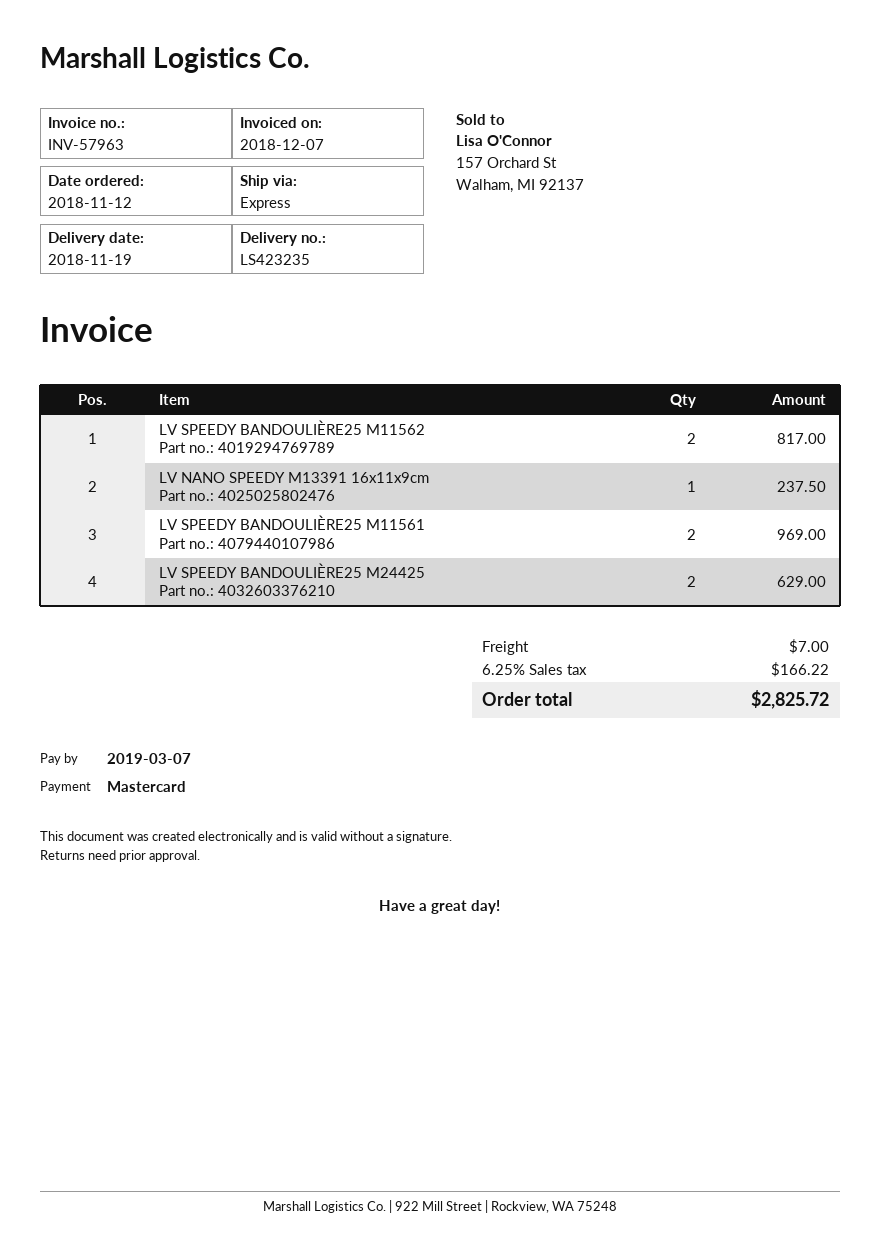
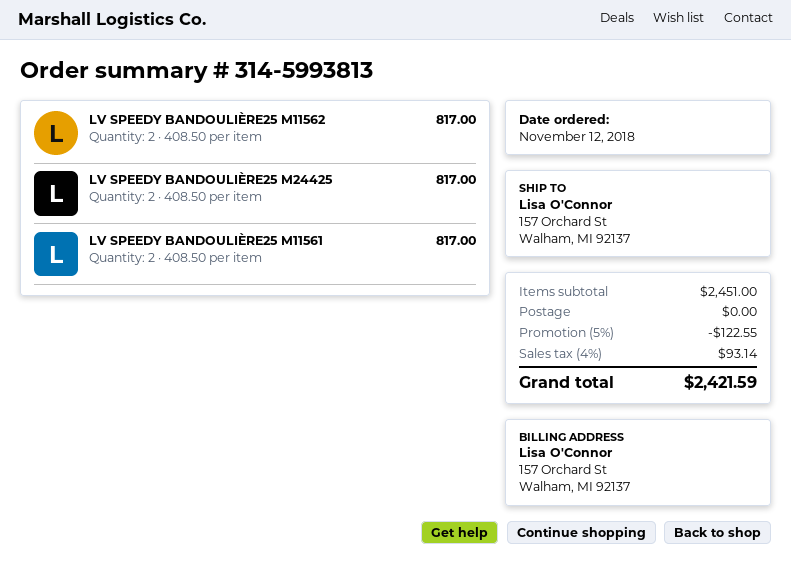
LV NANO SPEEDY M13391 16x11x9cm: 1 for 237.50 -> none
LV SPEEDY BANDOULIÈRE25 M11561: 2 for 969.00 -> 2 for 817.00
LV SPEEDY BANDOULIÈRE25 M24425: 2 for 629.00 -> 2 for 817.00
discount: none -> 5% = 122.55
shipping: 7.00 -> 0.00
tax: 6.25% = 166.22 -> 4% = 93.14
total: 2825.72 -> 2421.59

